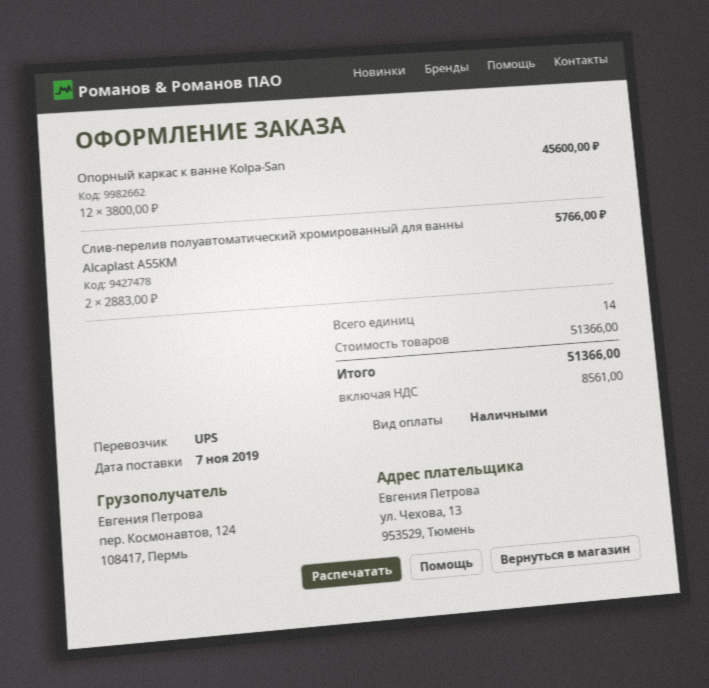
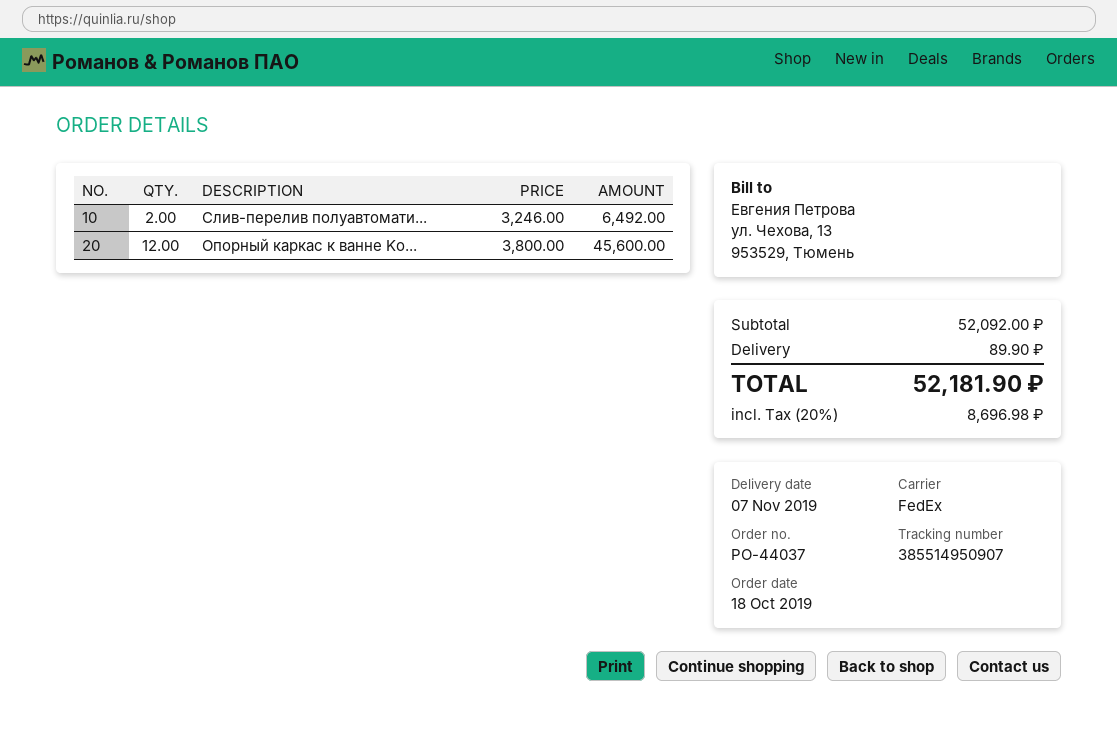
shipping method: UPS -> FedEx
Слив-перелив полуавтоматический хромированный для ванны Alcaplast A55KM: 2 x 2883.00 = 5766.00 -> 2 x 3246.00 = 6492.00
subtotal: 51366.00 -> 52092.00
shipping: none -> 89.90
tax: 8561.00 -> 8696.98
total: 51366.00 -> 52181.90

